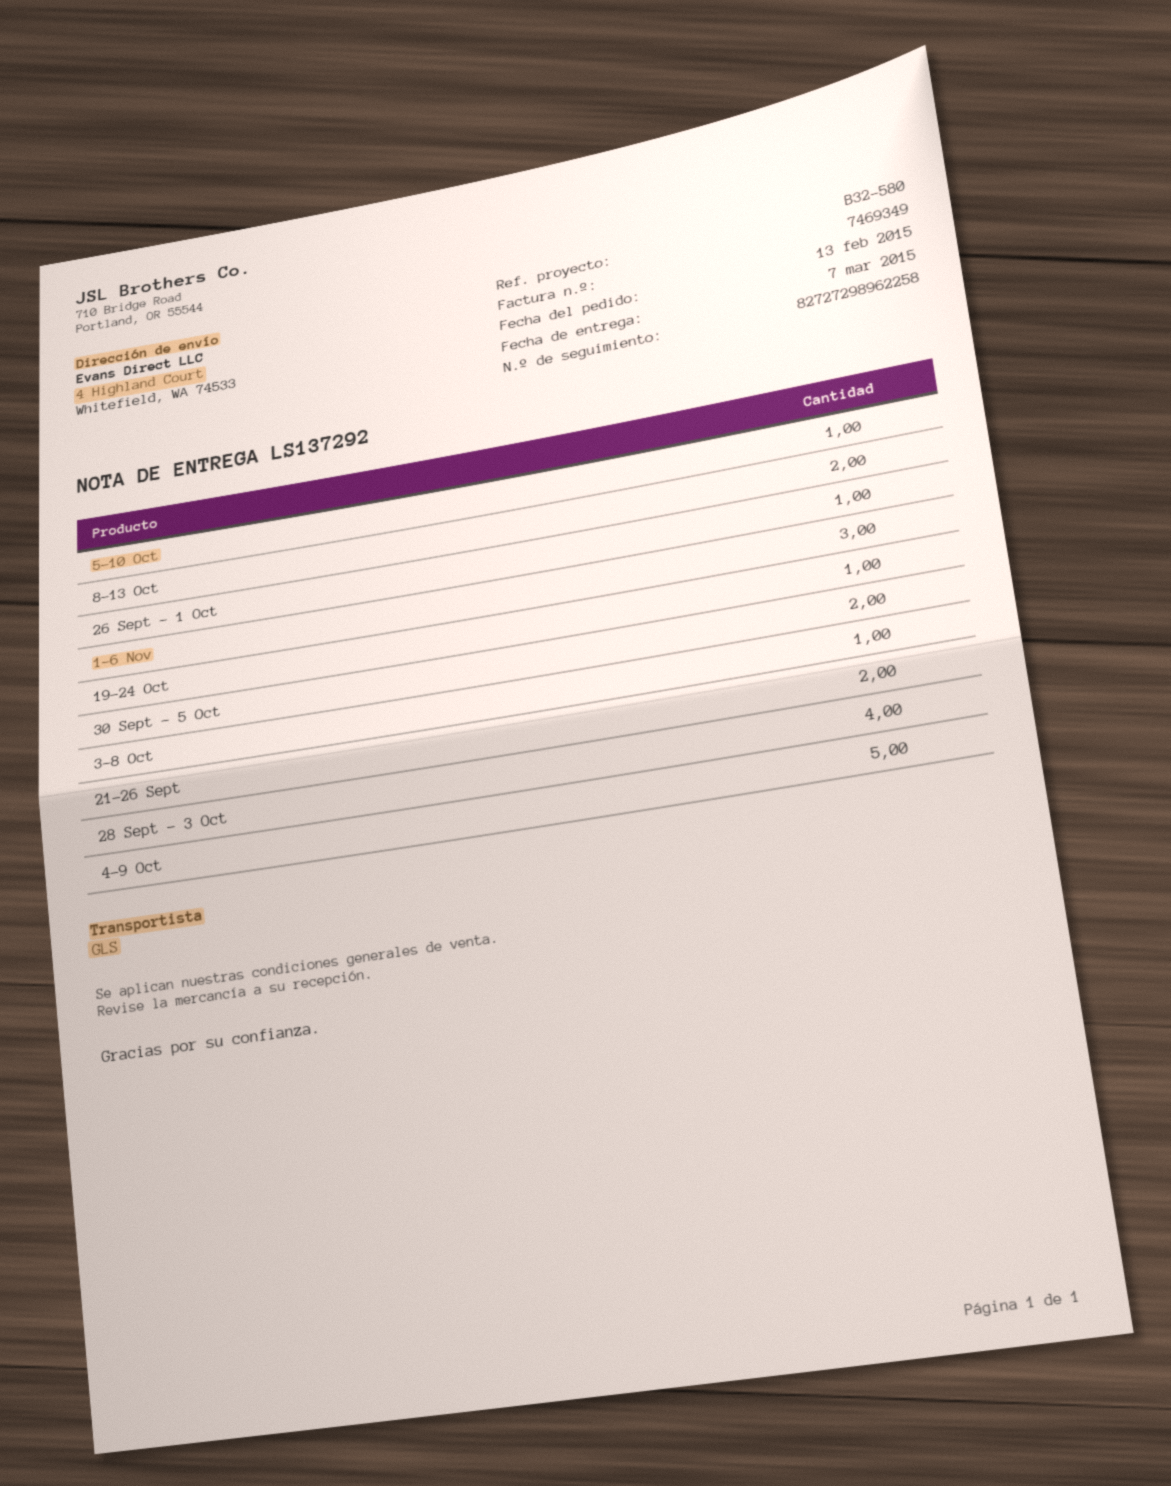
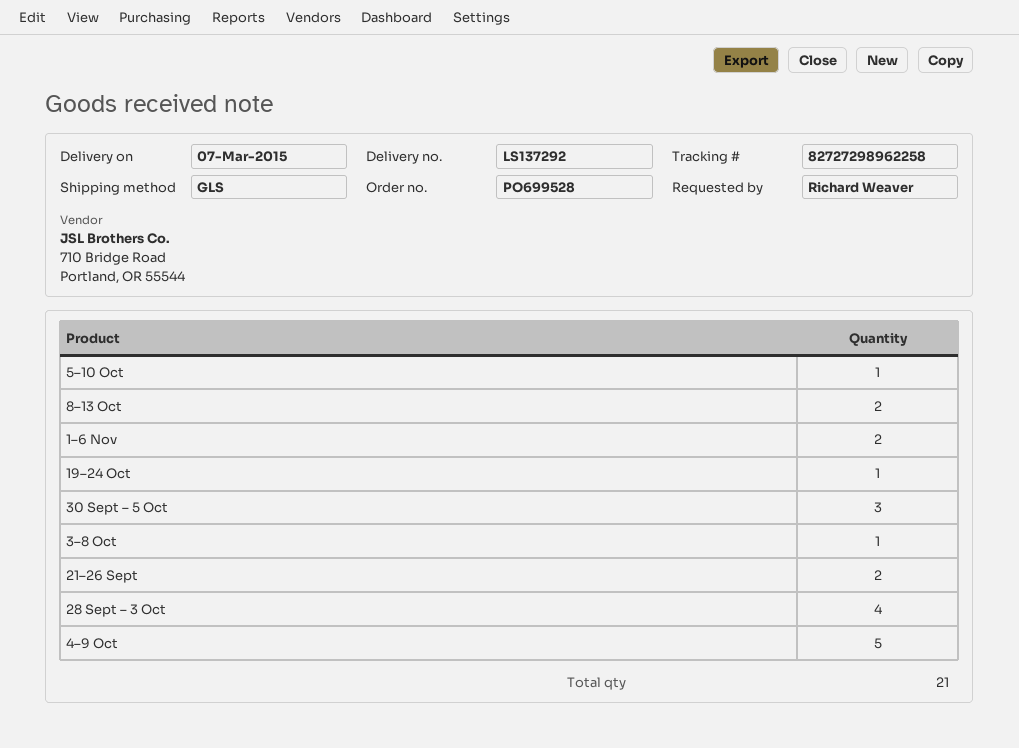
26 Sept – 1 Oct: 1 -> none
1–6 Nov: 3 -> 2
30 Sept – 5 Oct: 2 -> 3

